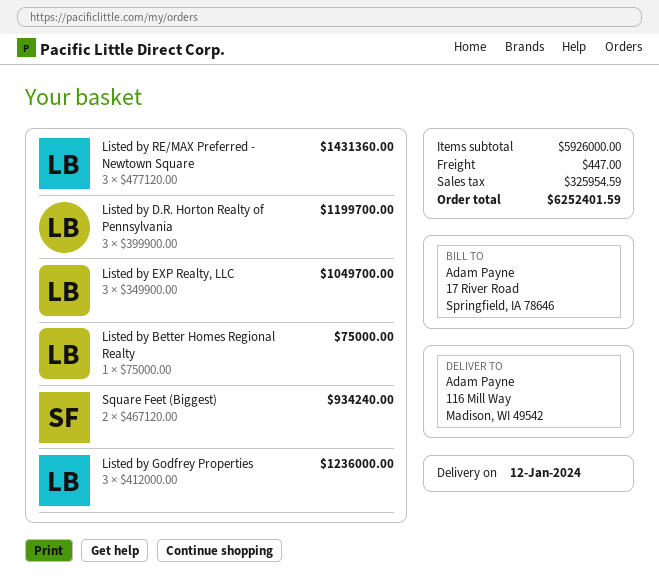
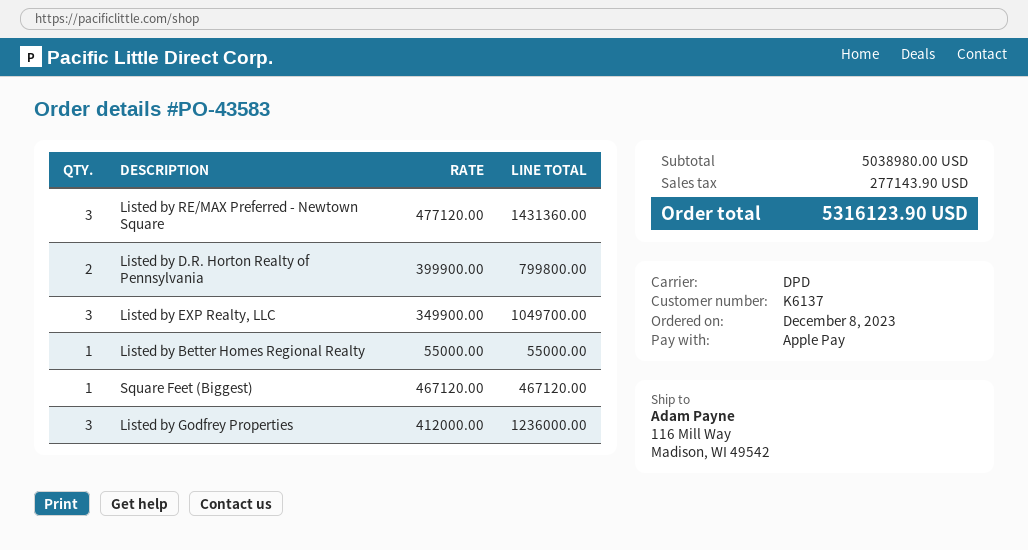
Listed by D.R. Horton Realty of Pennsylvania: 3 x 399900.00 = 1199700.00 -> 2 x 399900.00 = 799800.00
Listed by Better Homes Regional Realty: 1 x 75000.00 = 75000.00 -> 1 x 55000.00 = 55000.00
Square Feet (Biggest): 2 x 467120.00 = 934240.00 -> 1 x 467120.00 = 467120.00
subtotal: 5926000.00 -> 5038980.00
shipping: 447.00 -> none
tax: 325954.59 -> 277143.90
total: 6252401.59 -> 5316123.90

